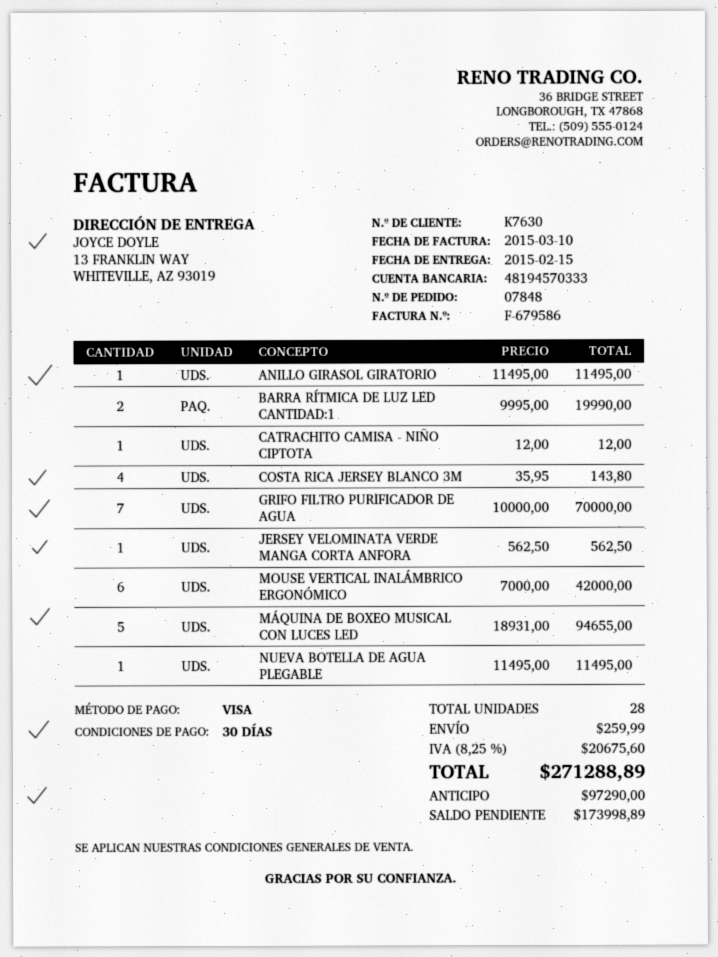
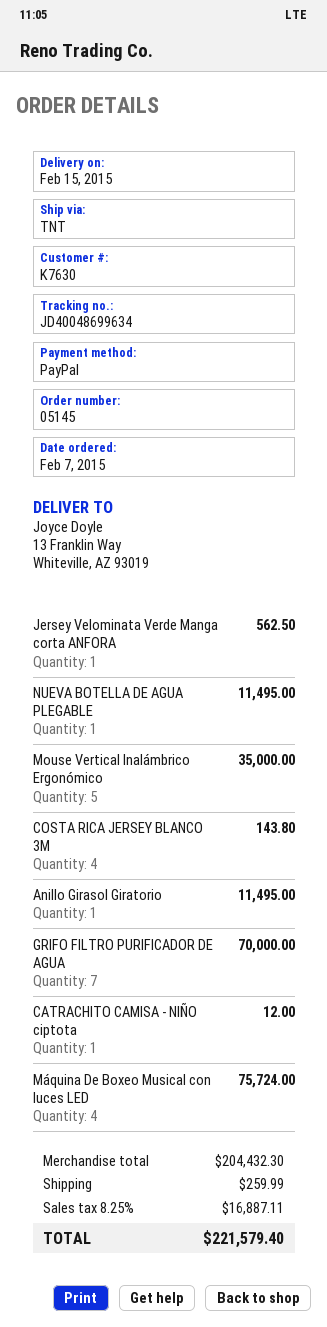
order number: 07848 -> 05145
payment method: Visa -> PayPal
BARRA RÍTMICA DE LUZ LED CANTIDAD:1: 2 for 19990.00 -> none
MOUSE VERTICAL INALÁMBRICO ERGONÓMICO: 6 for 42000.00 -> 5 for 35000.00
MÁQUINA DE BOXEO MUSICAL CON LUCES LED: 5 for 94655.00 -> 4 for 75724.00
tax: 8.25% = 20675.60 -> 8.25% = 16887.11
total: 271288.89 -> 221579.40

